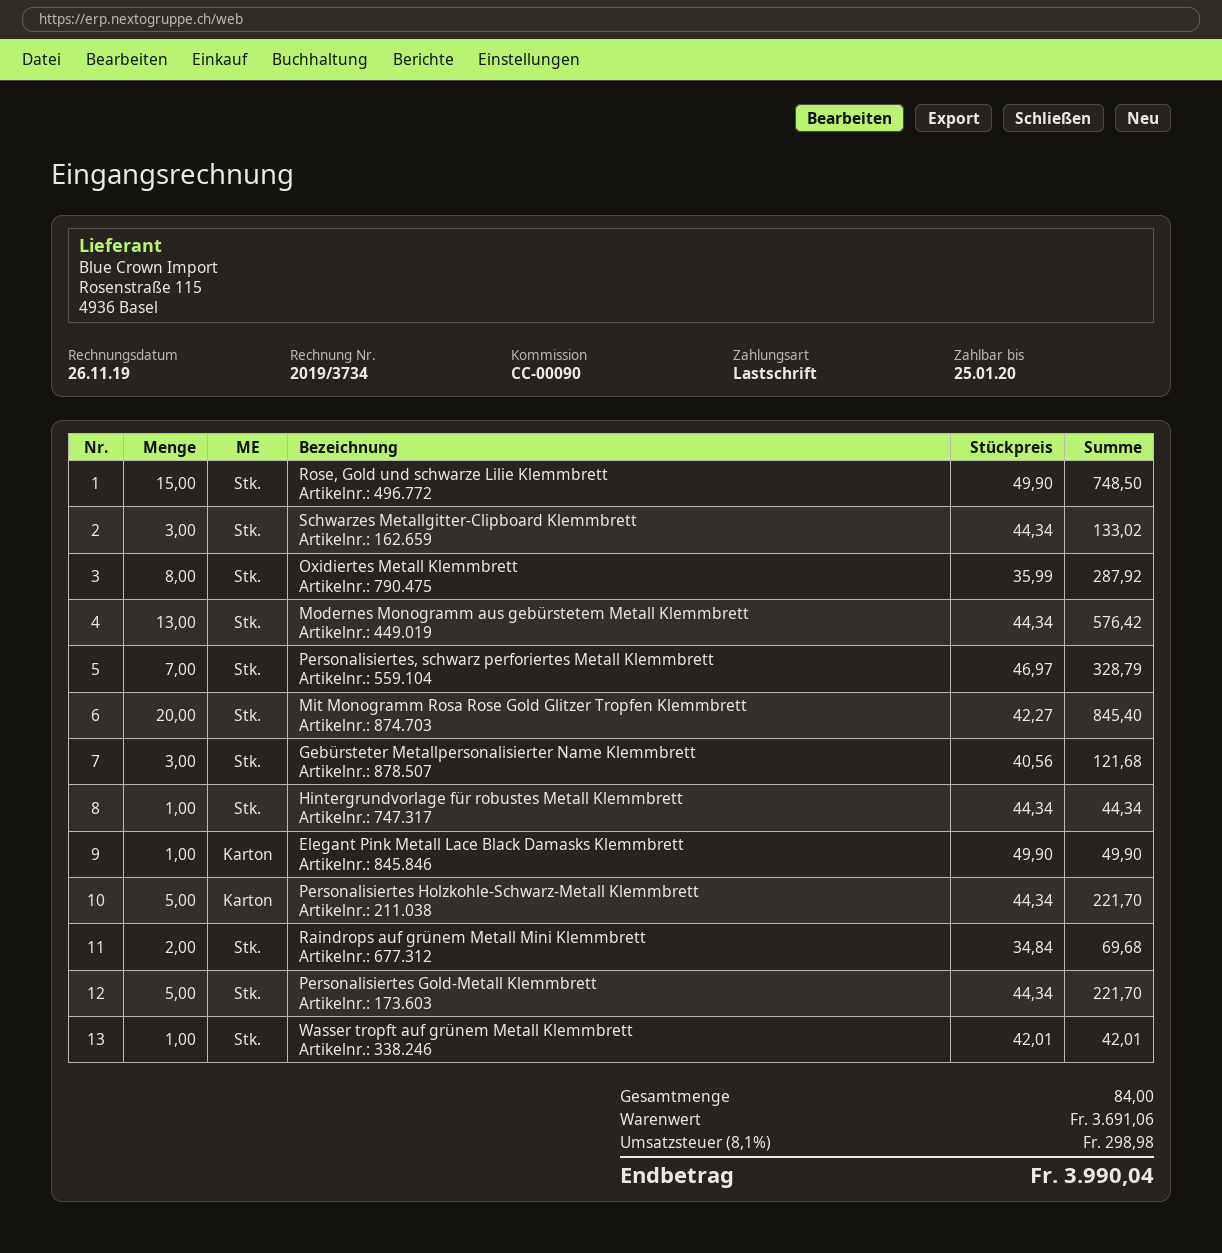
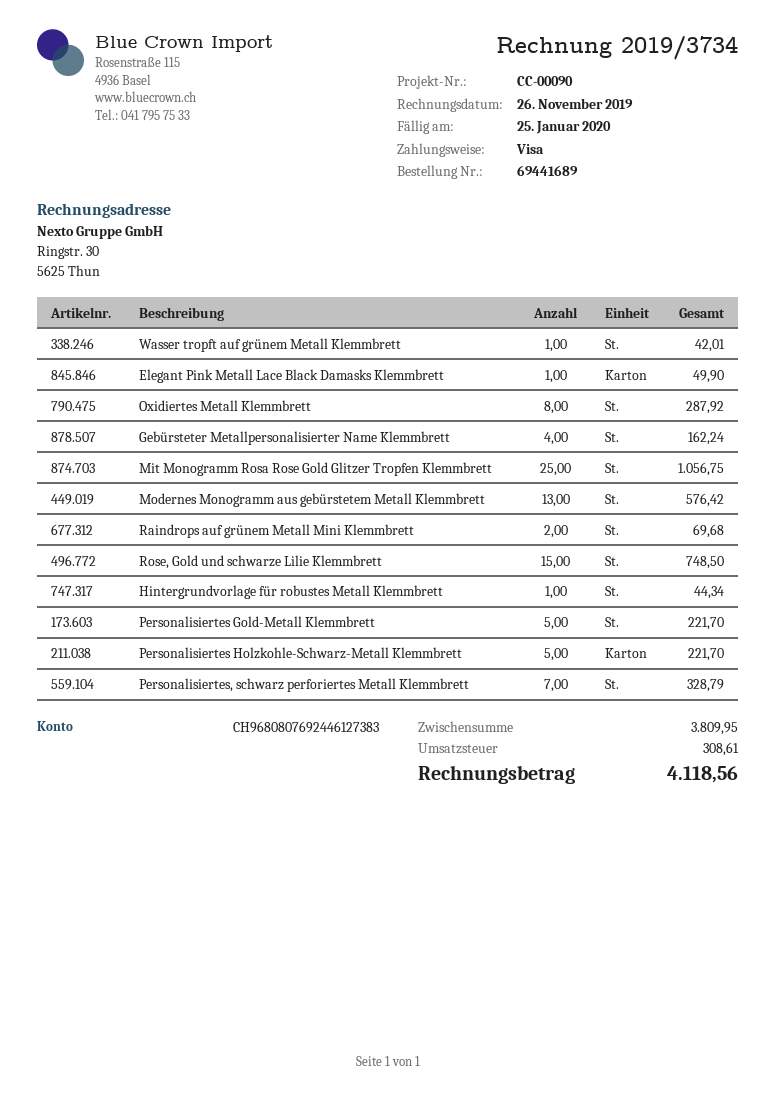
payment method: direct debit -> Visa
Schwarzes Metallgitter-Clipboard Klemmbrett: 3 for 133.02 -> none
Mit Monogramm Rosa Rose Gold Glitzer Tropfen Klemmbrett: 20 for 845.40 -> 25 for 1056.75
Gebürsteter Metallpersonalisierter Name Klemmbrett: 3 for 121.68 -> 4 for 162.24
subtotal: 3691.06 -> 3809.95
tax: 298.98 -> 308.61
total: 3990.04 -> 4118.56

